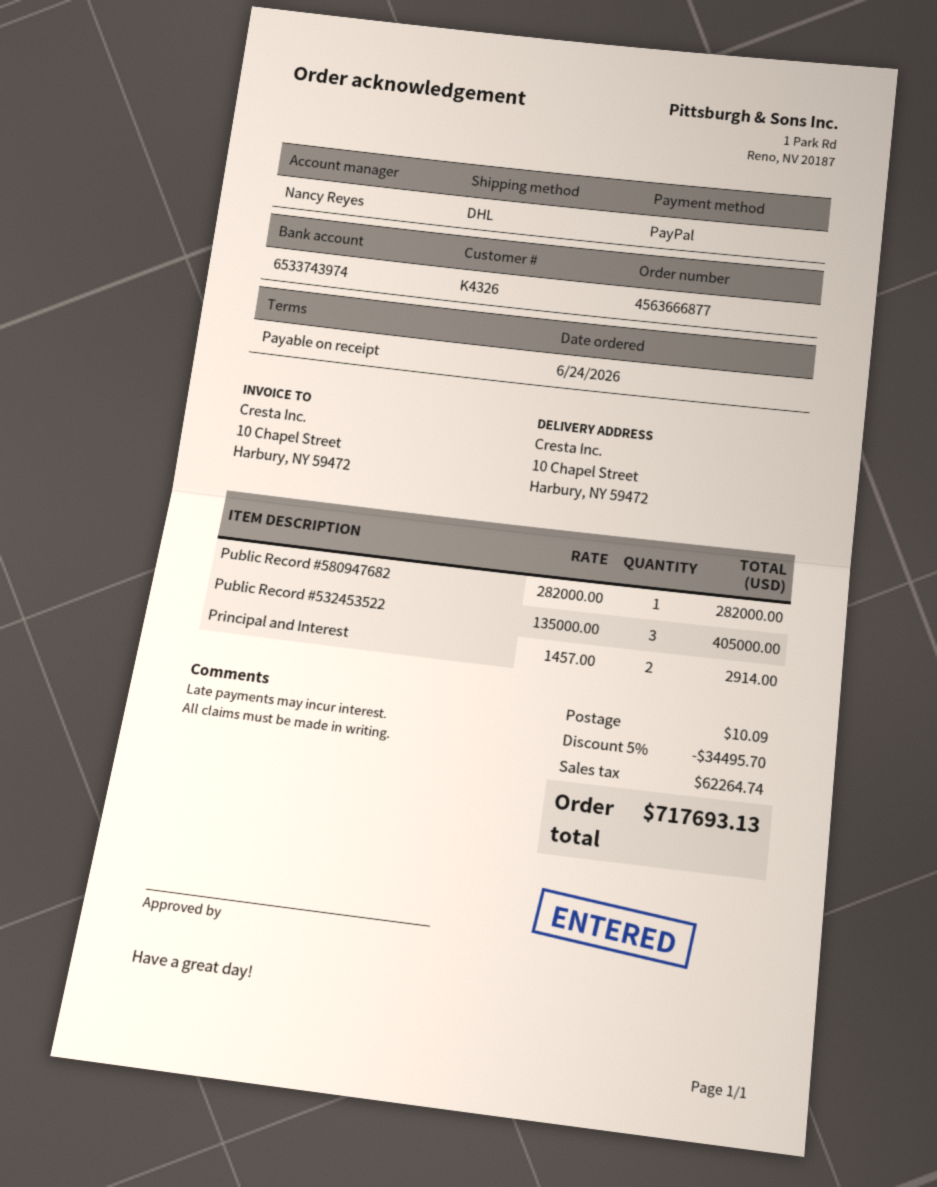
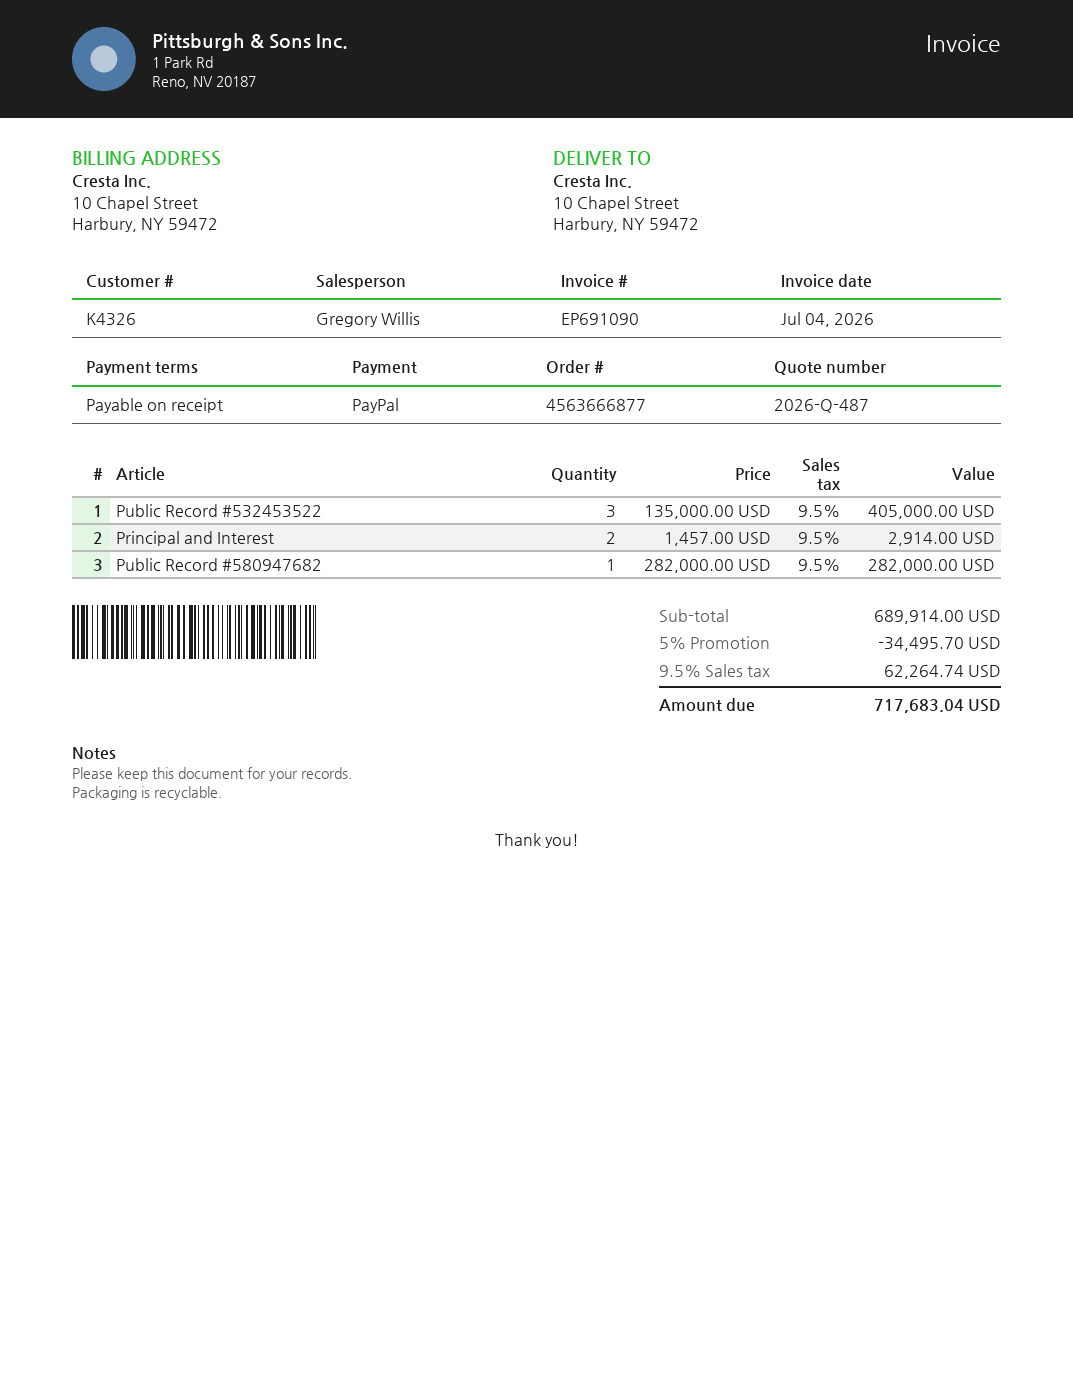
sales rep: Nancy Reyes -> Gregory Willis
shipping: 10.09 -> none
total: 717693.13 -> 717683.04

